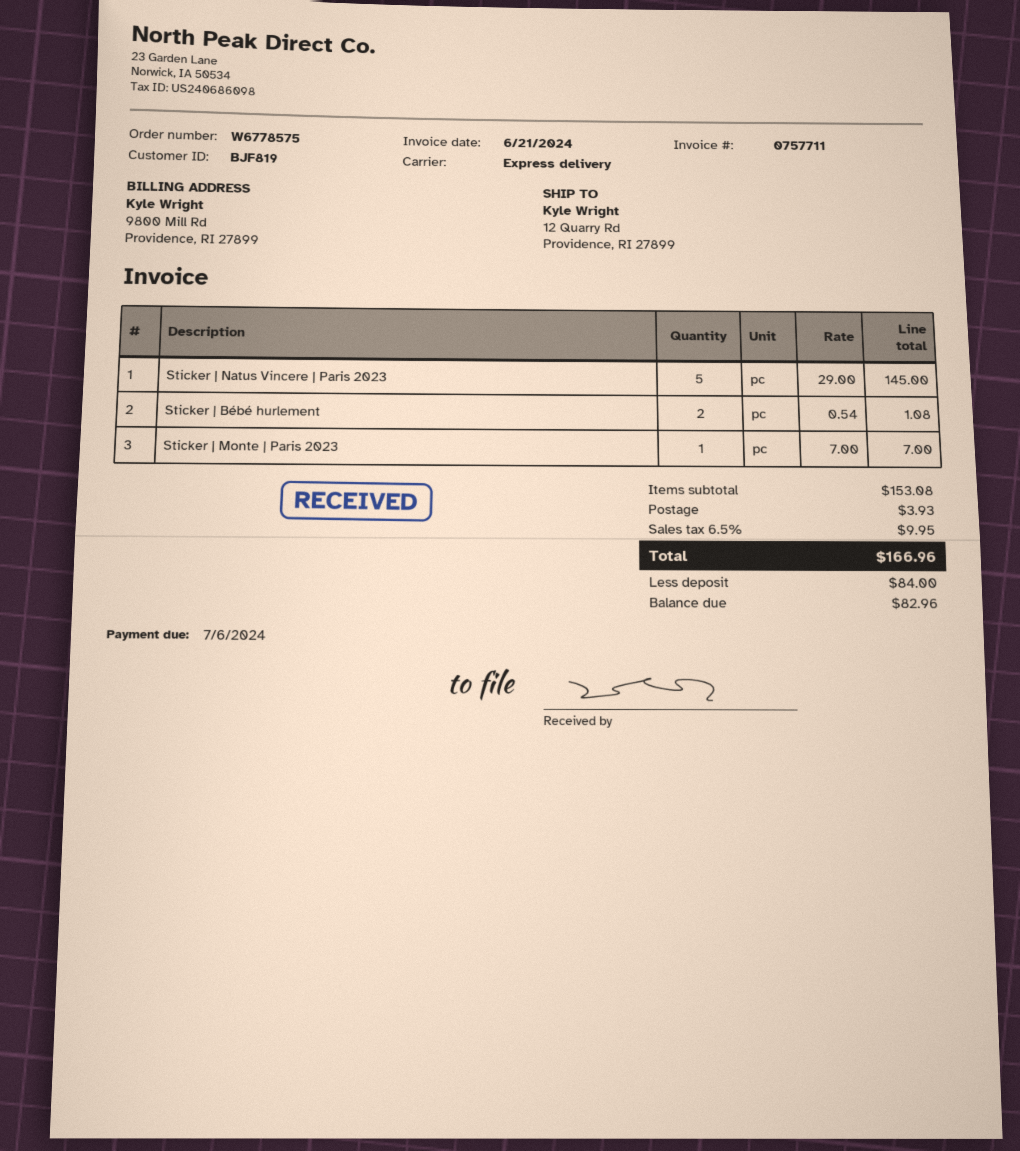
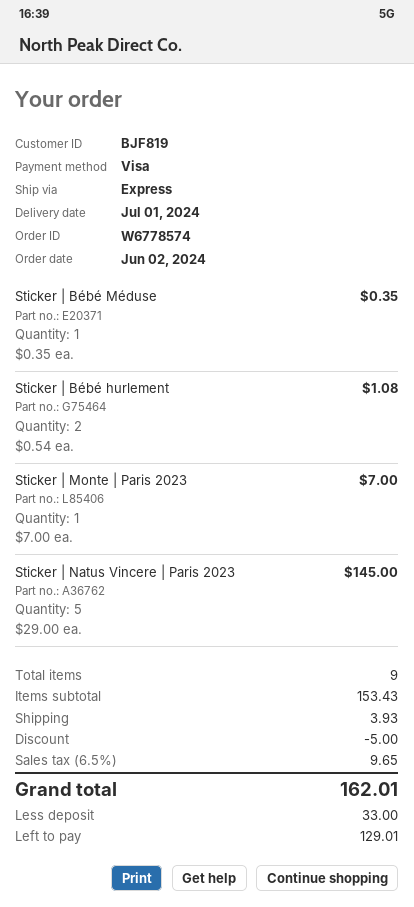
order number: W6778575 -> W6778574
Sticker | Bébé Méduse: none -> 1 x 0.35 = 0.35
subtotal: 153.08 -> 153.43
discount: none -> 5.00
tax: 6.5% = 9.95 -> 6.5% = 9.65
total: 166.96 -> 162.01
deposit: 84.00 -> 33.00
balance: 82.96 -> 129.01

